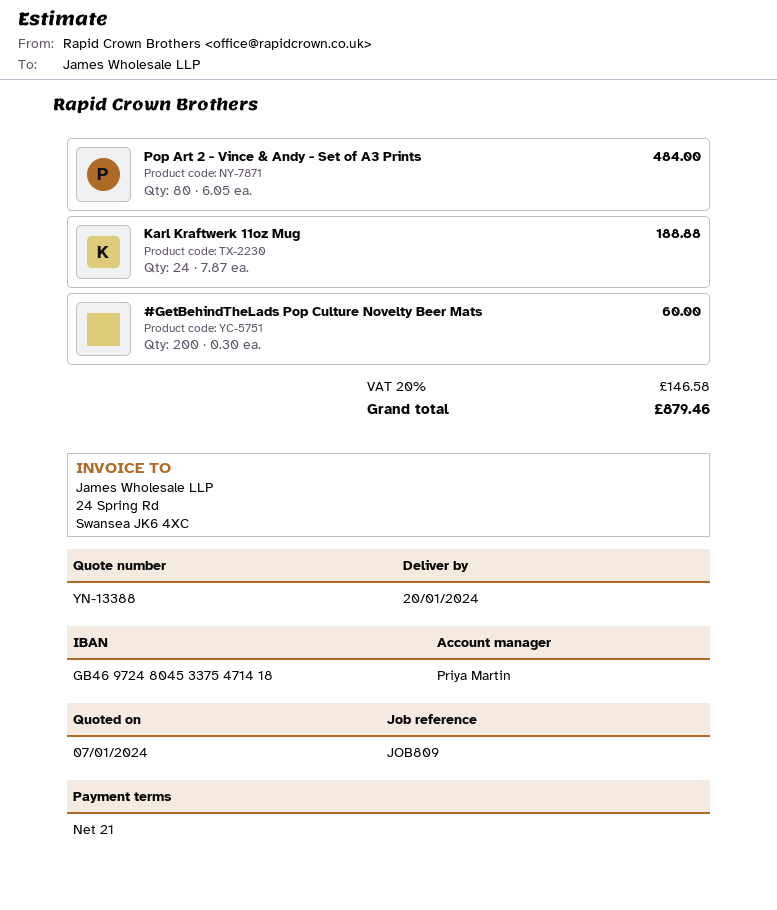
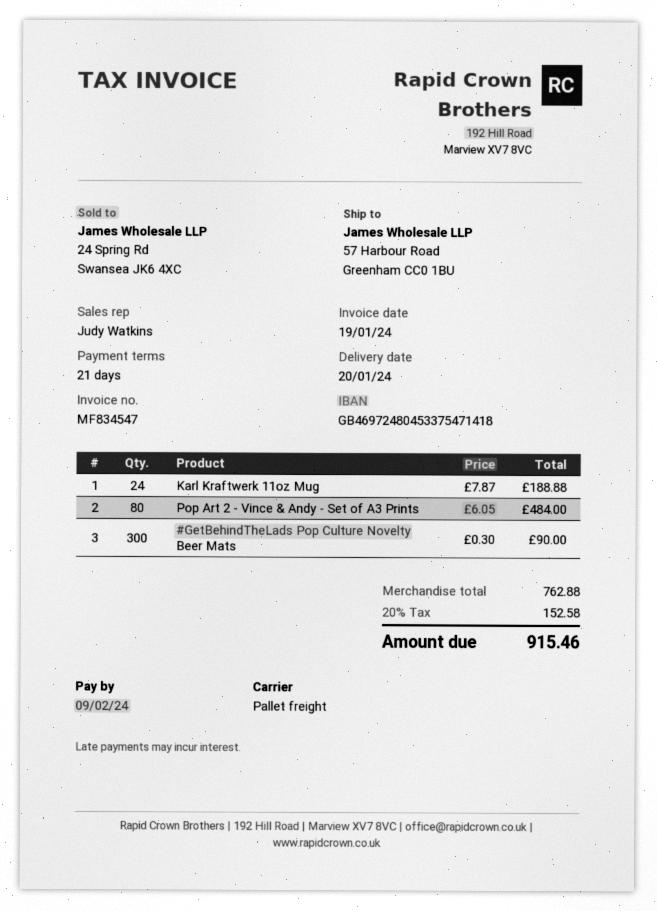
sales rep: Priya Martin -> Judy Watkins
#GetBehindTheLads Pop Culture Novelty Beer Mats: 200 x 0.30 = 60.00 -> 300 x 0.30 = 90.00
tax: 20% = 146.58 -> 20% = 152.58
total: 879.46 -> 915.46

